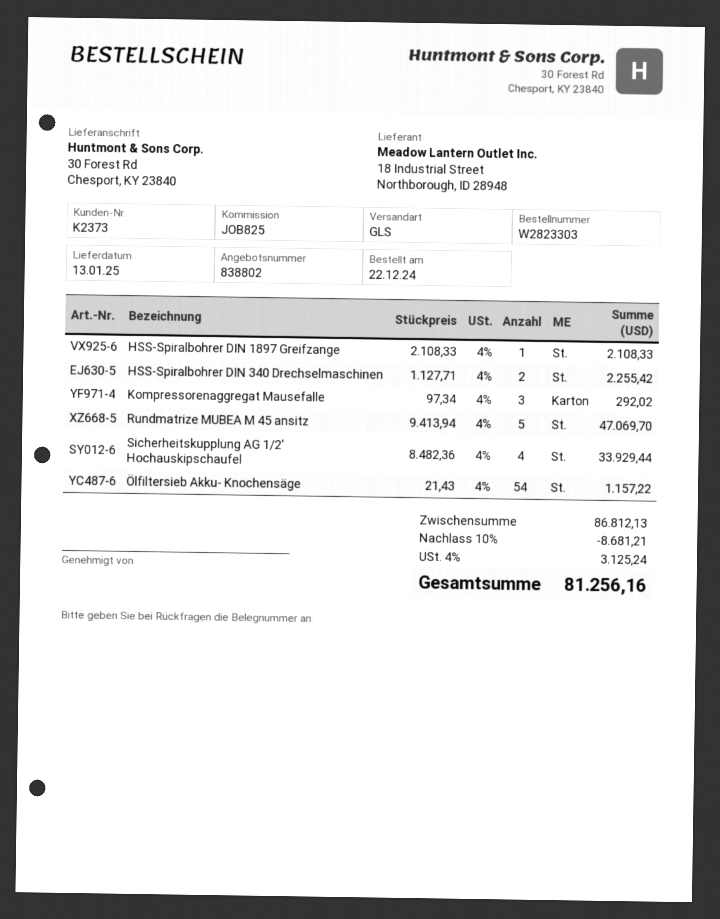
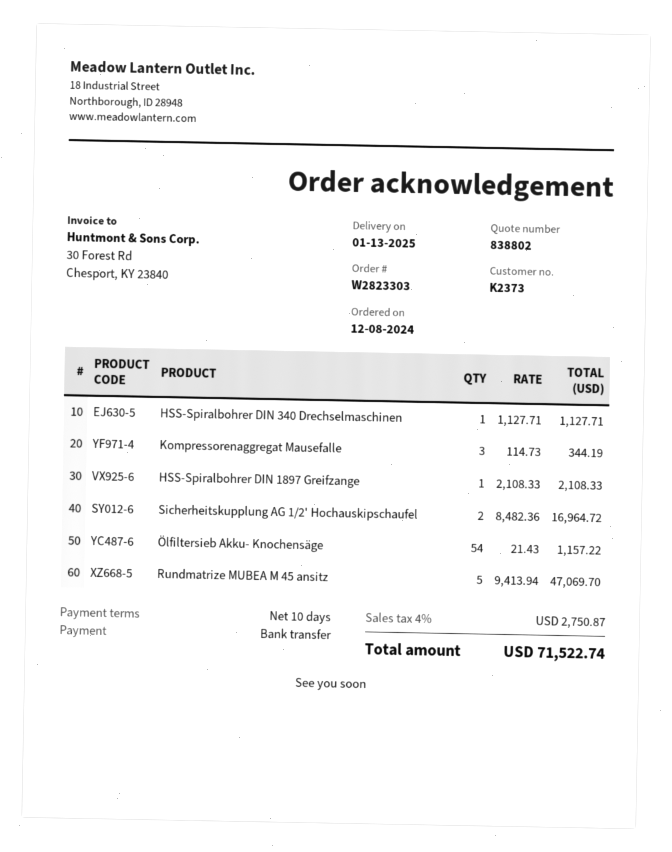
order date: 2024-12-22 -> 2024-12-08
HSS-Spiralbohrer DIN 340 Drechselmaschinen: 2 x 1127.71 = 2255.42 -> 1 x 1127.71 = 1127.71
Kompressorenaggregat Mausefalle: 3 x 97.34 = 292.02 -> 3 x 114.73 = 344.19
Sicherheitskupplung AG 1/2' Hochauskipschaufel: 4 x 8482.36 = 33929.44 -> 2 x 8482.36 = 16964.72
discount: 10% = 8681.21 -> none
tax: 4% = 3125.24 -> 4% = 2750.87
total: 81256.16 -> 71522.74

